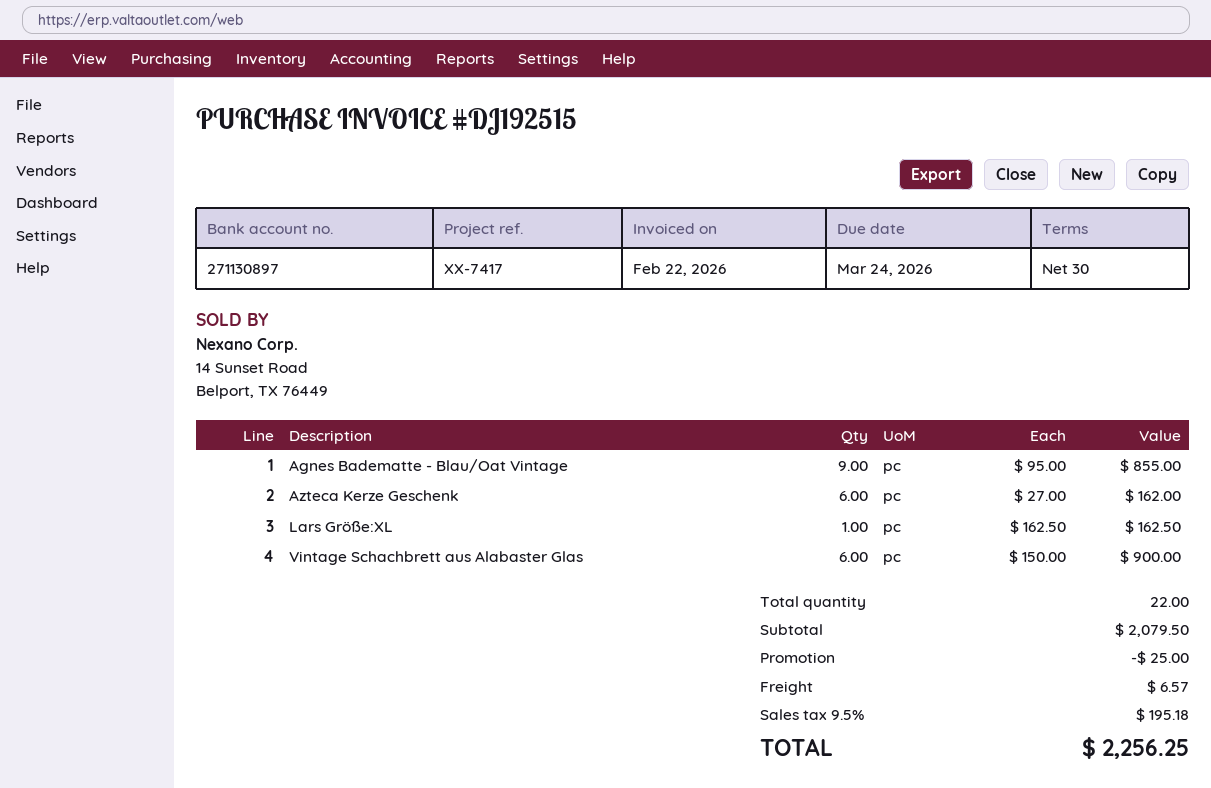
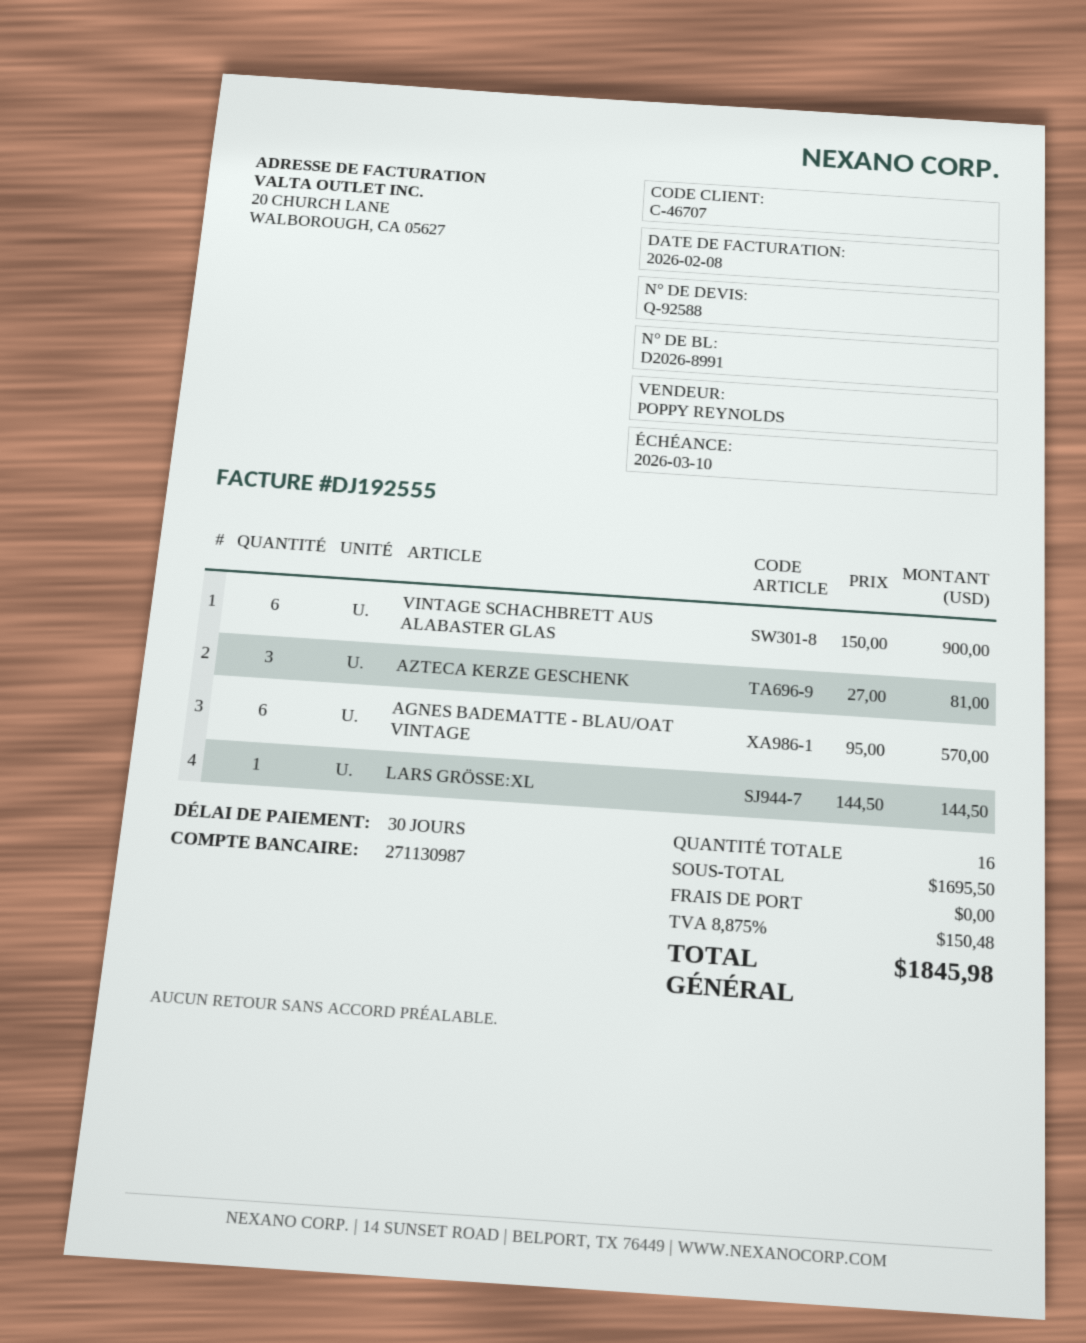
invoice number: DJ192515 -> DJ192555
invoice date: 2026-02-22 -> 2026-02-08
due date: 2026-03-24 -> 2026-03-10
bank account: 271130897 -> 271130987
Agnes Badematte - Blau/Oat Vintage: 9 x 95.00 = 855.00 -> 6 x 95.00 = 570.00
Azteca Kerze Geschenk: 6 x 27.00 = 162.00 -> 3 x 27.00 = 81.00
Lars Größe:XL: 1 x 162.50 = 162.50 -> 1 x 144.50 = 144.50
total quantity: 22 -> 16
subtotal: 2079.50 -> 1695.50
discount: 25.00 -> none
shipping: 6.57 -> 0.00
tax: 9.5% = 195.18 -> 8.875% = 150.48
total: 2256.25 -> 1845.98

